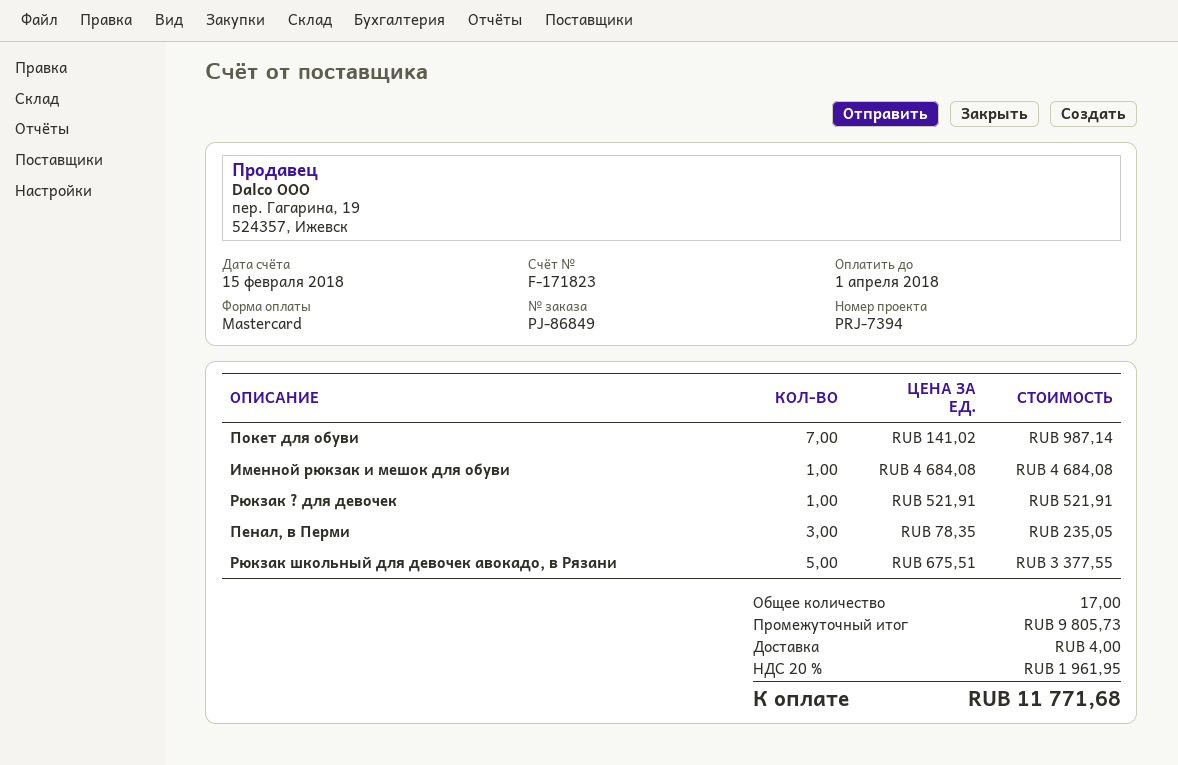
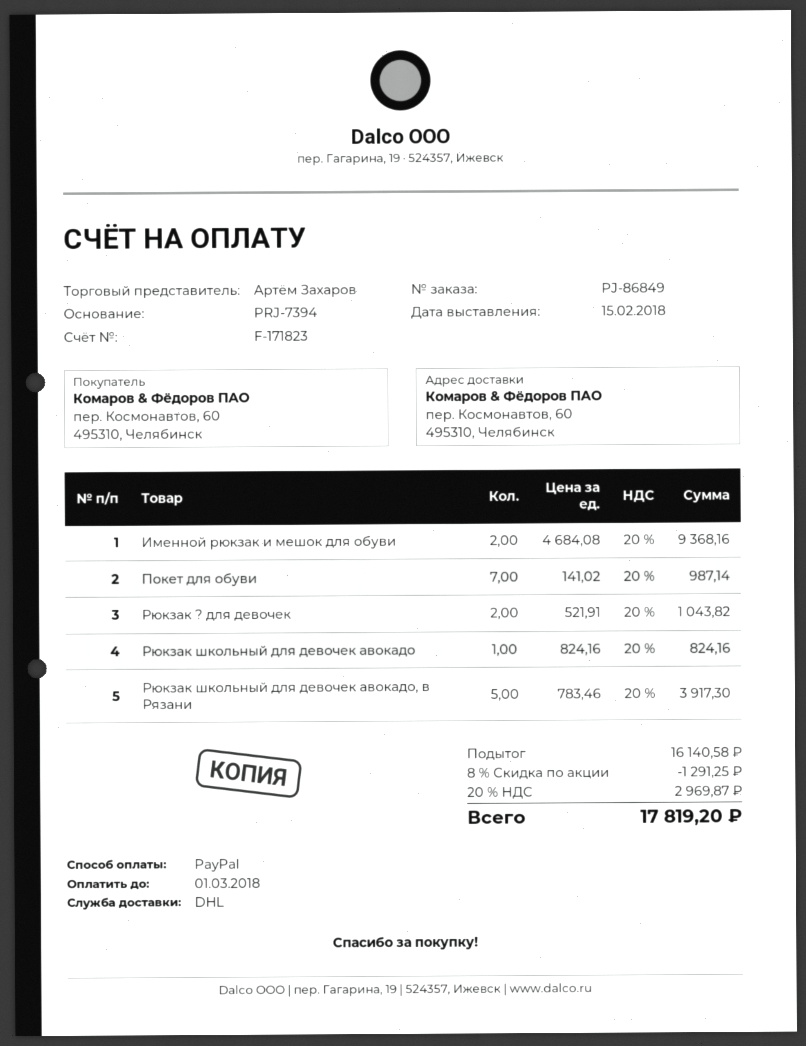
due date: 2018-04-01 -> 2018-03-01
payment method: Mastercard -> PayPal
Именной рюкзак и мешок для обуви: 1 x 4684.08 = 4684.08 -> 2 x 4684.08 = 9368.16
Рюкзак ? для девочек: 1 x 521.91 = 521.91 -> 2 x 521.91 = 1043.82
Пенал, в Перми: 3 x 78.35 = 235.05 -> none
Рюкзак школьный для девочек авокадо, в Рязани: 5 x 675.51 = 3377.55 -> 5 x 783.46 = 3917.30
Рюкзак школьный для девочек авокадо: none -> 1 x 824.16 = 824.16
subtotal: 9805.73 -> 16140.58
discount: none -> 8% = 1291.25
shipping: 4.00 -> none
tax: 20% = 1961.95 -> 20% = 2969.87
total: 11771.68 -> 17819.20

